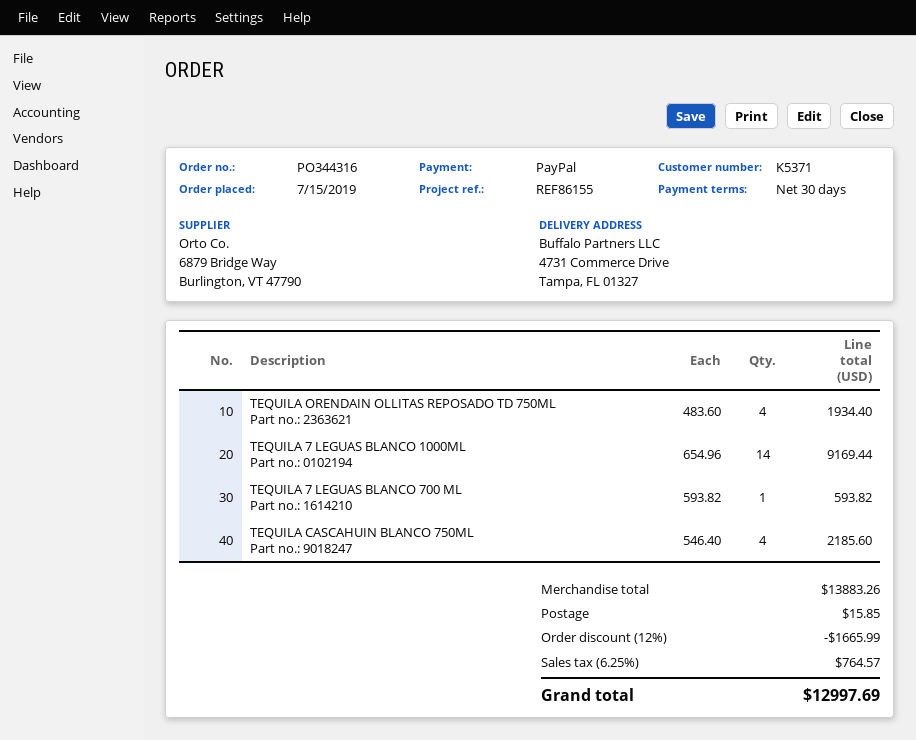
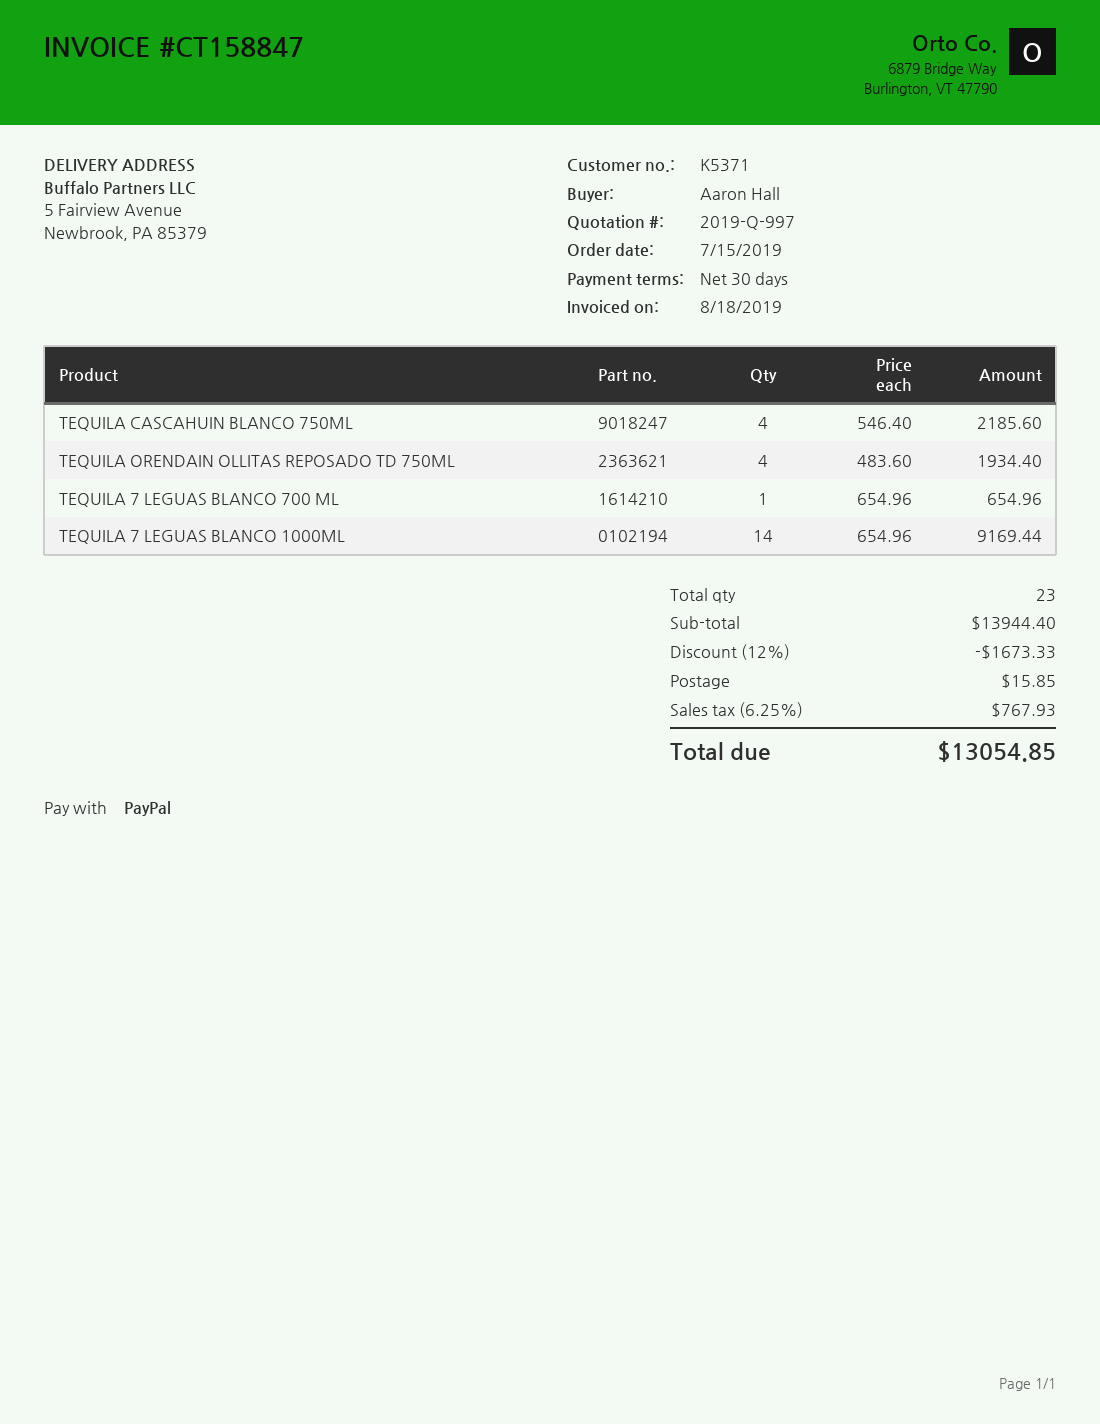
ship to: 4731 Commerce Drive, Tampa, FL 01327 -> 5 Fairview Avenue, Newbrook, PA 85379
TEQUILA 7 LEGUAS BLANCO 700 ML: 1 x 593.82 = 593.82 -> 1 x 654.96 = 654.96
subtotal: 13883.26 -> 13944.40
discount: 12% = 1665.99 -> 12% = 1673.33
tax: 6.25% = 764.57 -> 6.25% = 767.93
total: 12997.69 -> 13054.85

